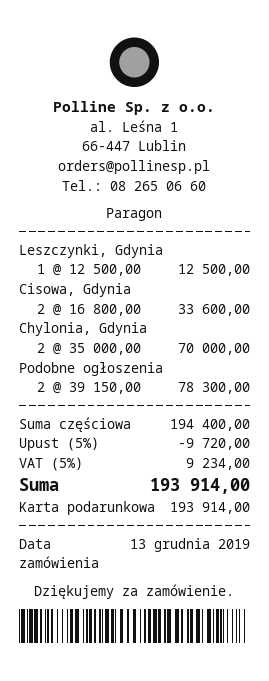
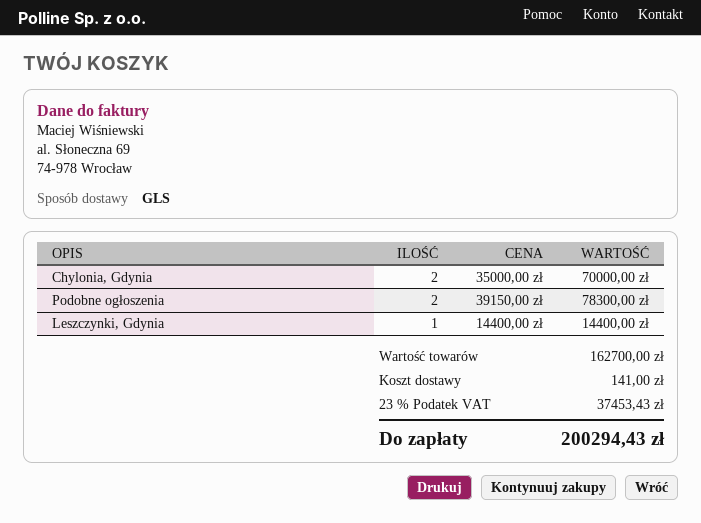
Leszczynki, Gdynia: 1 x 12500.00 = 12500.00 -> 1 x 14400.00 = 14400.00
Cisowa, Gdynia: 2 x 16800.00 = 33600.00 -> none
subtotal: 194400.00 -> 162700.00
discount: 5% = 9720.00 -> none
shipping: none -> 141.00
tax: 5% = 9234.00 -> 23% = 37453.43
total: 193914.00 -> 200294.43

